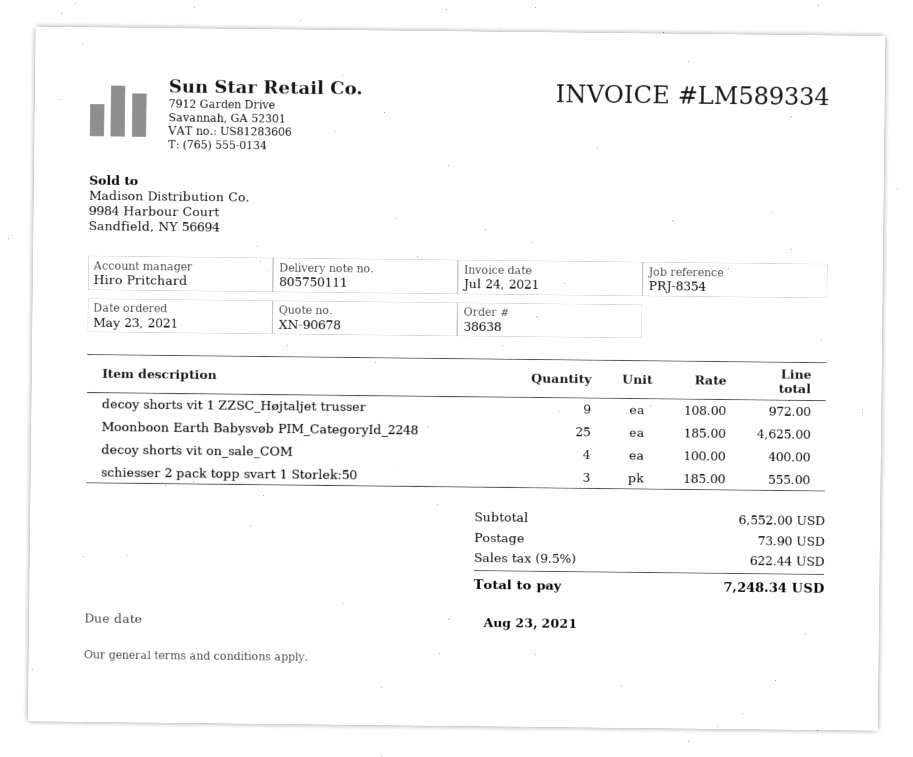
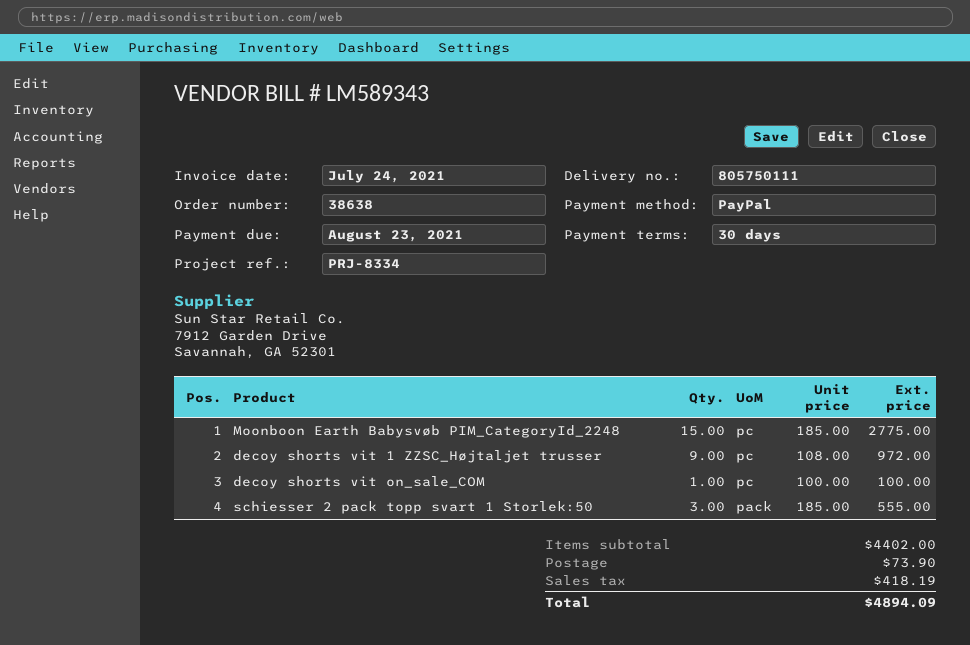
invoice number: LM589334 -> LM589343
reference: PRJ-8354 -> PRJ-8334
Moonboon Earth Babysvøb PIM_CategoryId_2248: 25 x 185.00 = 4625.00 -> 15 x 185.00 = 2775.00
decoy shorts vit on_sale_COM: 4 x 100.00 = 400.00 -> 1 x 100.00 = 100.00
subtotal: 6552.00 -> 4402.00
tax: 622.44 -> 418.19
total: 7248.34 -> 4894.09

